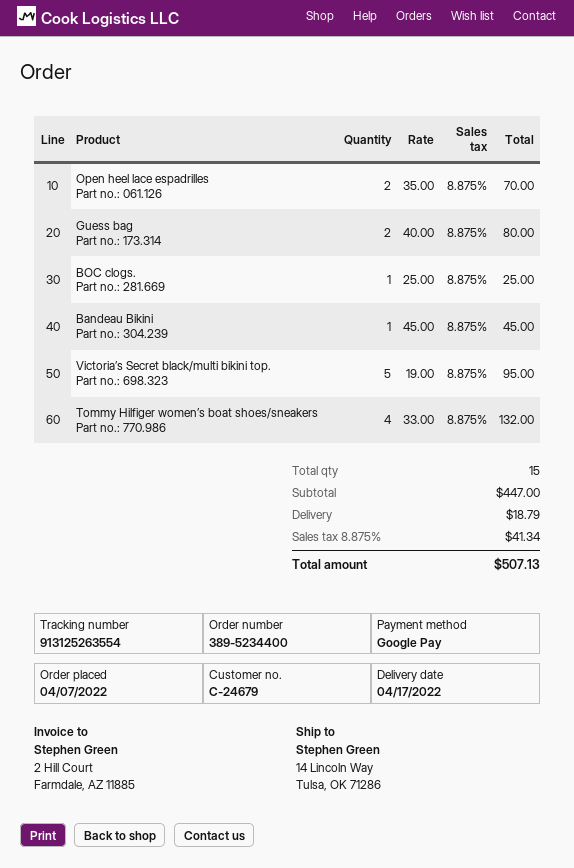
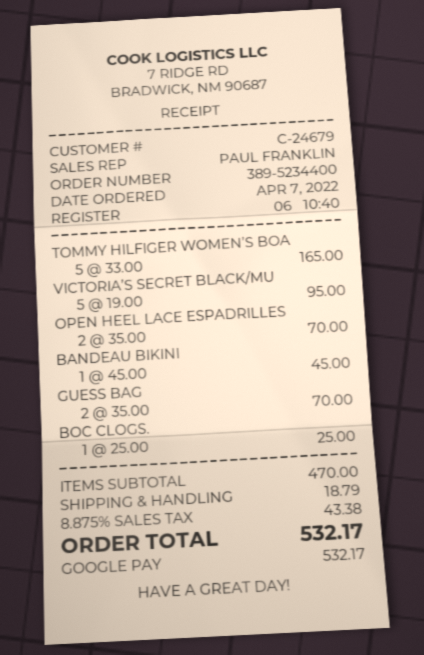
Guess bag: 2 x 40.00 = 80.00 -> 2 x 35.00 = 70.00
Tommy Hilfiger women’s boat shoes/sneakers: 4 x 33.00 = 132.00 -> 5 x 33.00 = 165.00
subtotal: 447.00 -> 470.00
tax: 8.875% = 41.34 -> 8.875% = 43.38
total: 507.13 -> 532.17

